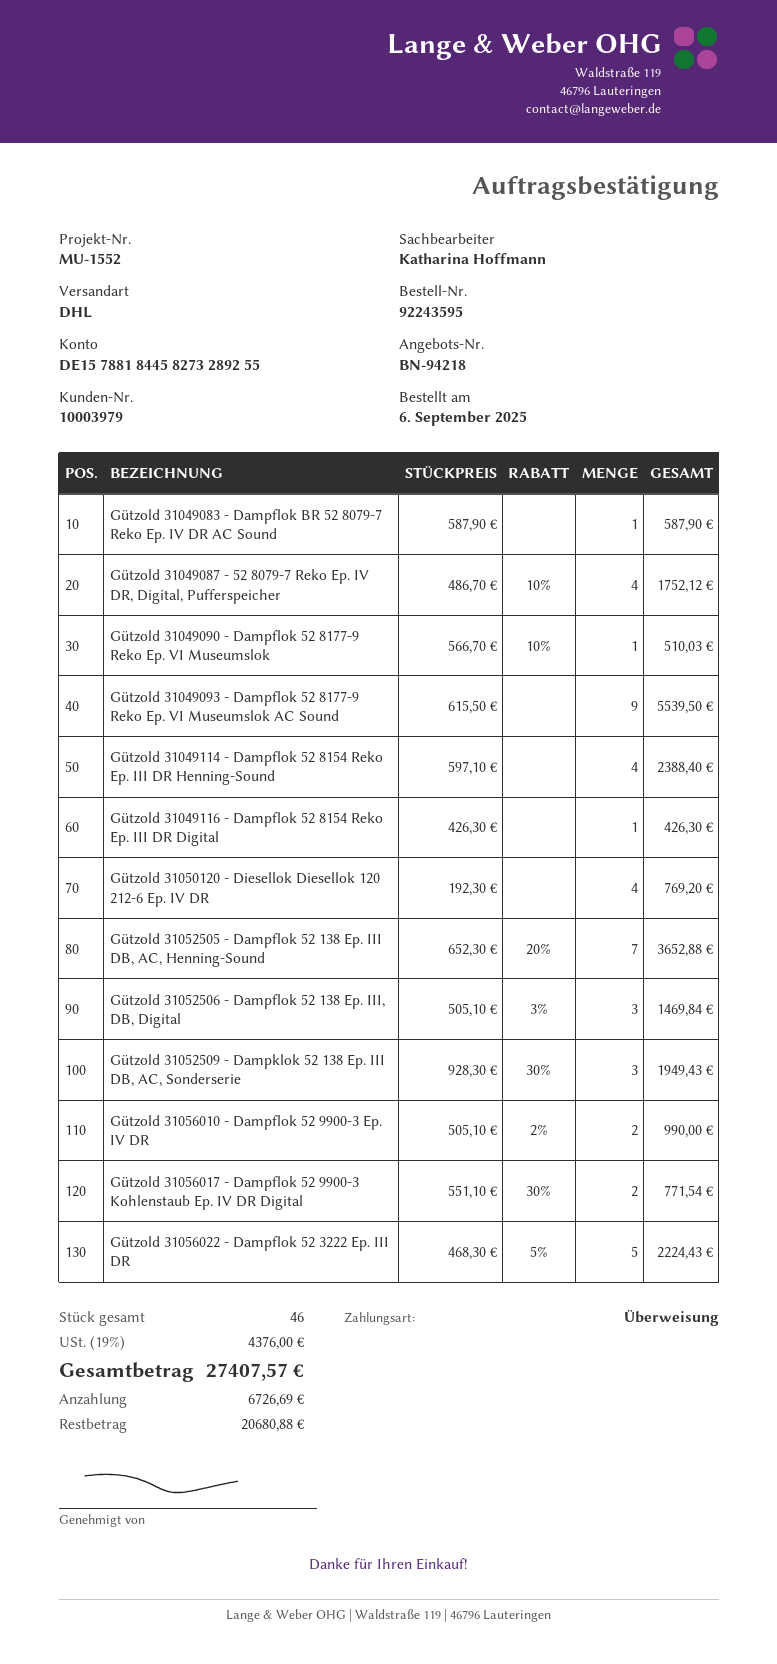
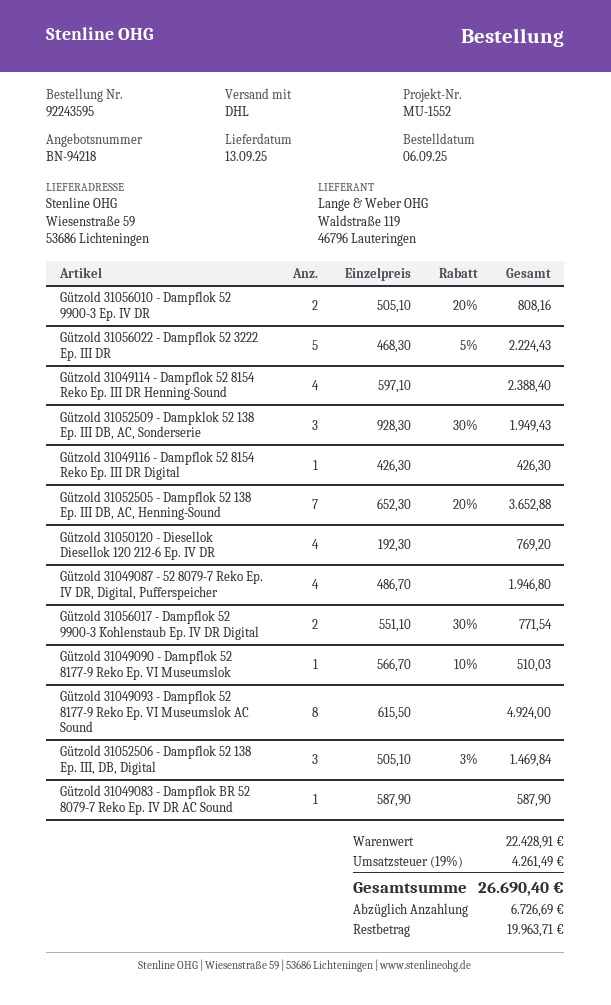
Gützold 31049087 - 52 8079-7 Reko Ep. IV DR, Digital, Pufferspeicher: 4 x 486.70 - 10% = 1752.12 -> 4 x 486.70 = 1946.80
Gützold 31049093 - Dampflok 52 8177-9 Reko Ep. VI Museumslok AC Sound: 9 x 615.50 = 5539.50 -> 8 x 615.50 = 4924.00
Gützold 31056010 - Dampflok 52 9900-3 Ep. IV DR: 2 x 505.10 - 2% = 990.00 -> 2 x 505.10 - 20% = 808.16
tax: 19% = 4376.00 -> 19% = 4261.49
total: 27407.57 -> 26690.40
balance: 20680.88 -> 19963.71

